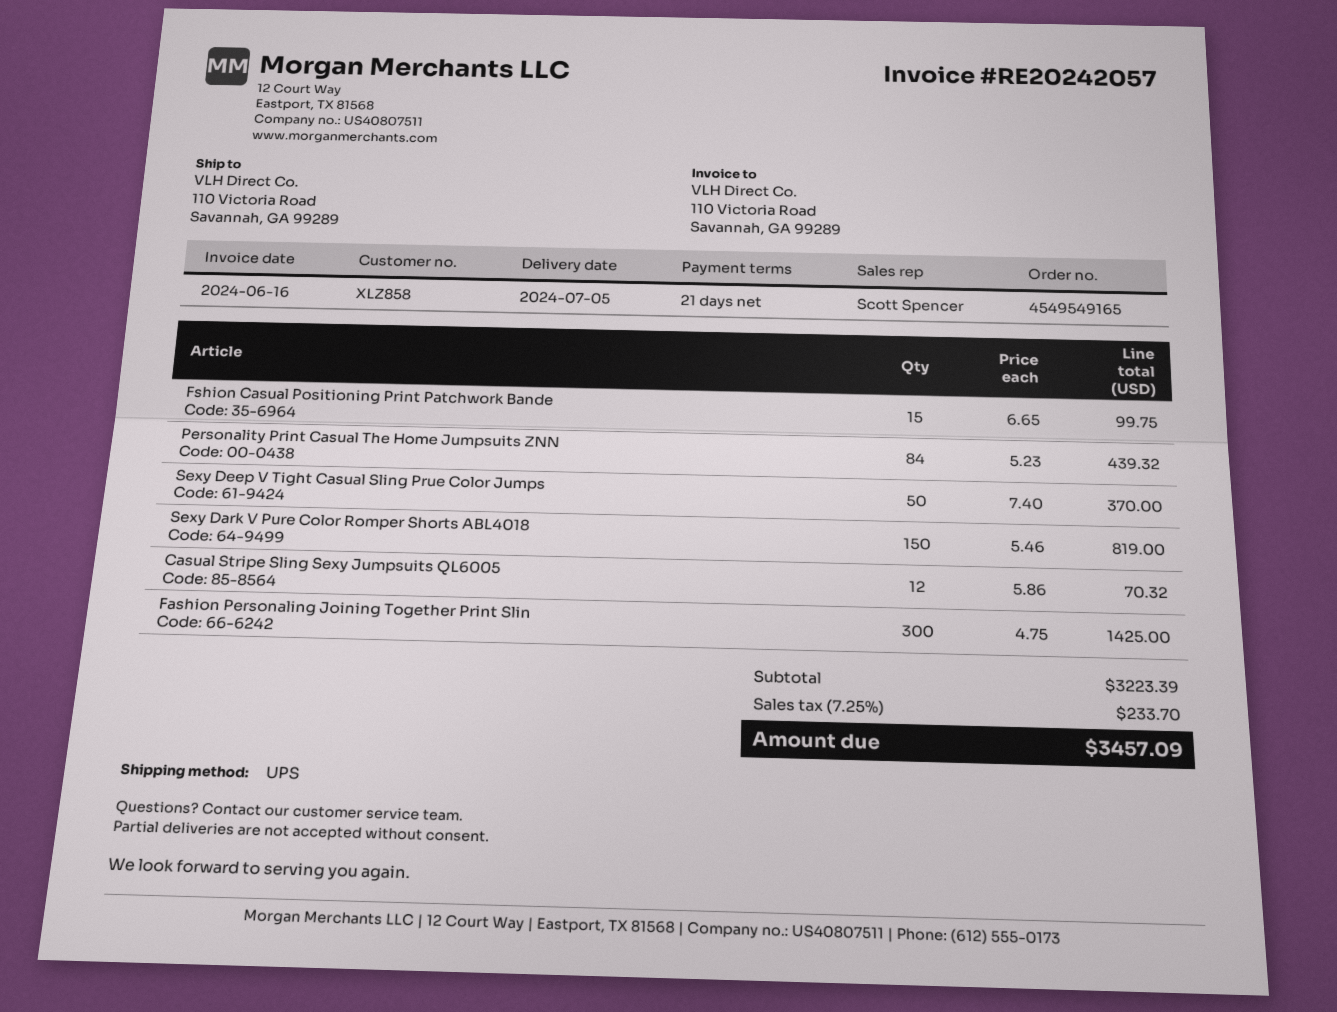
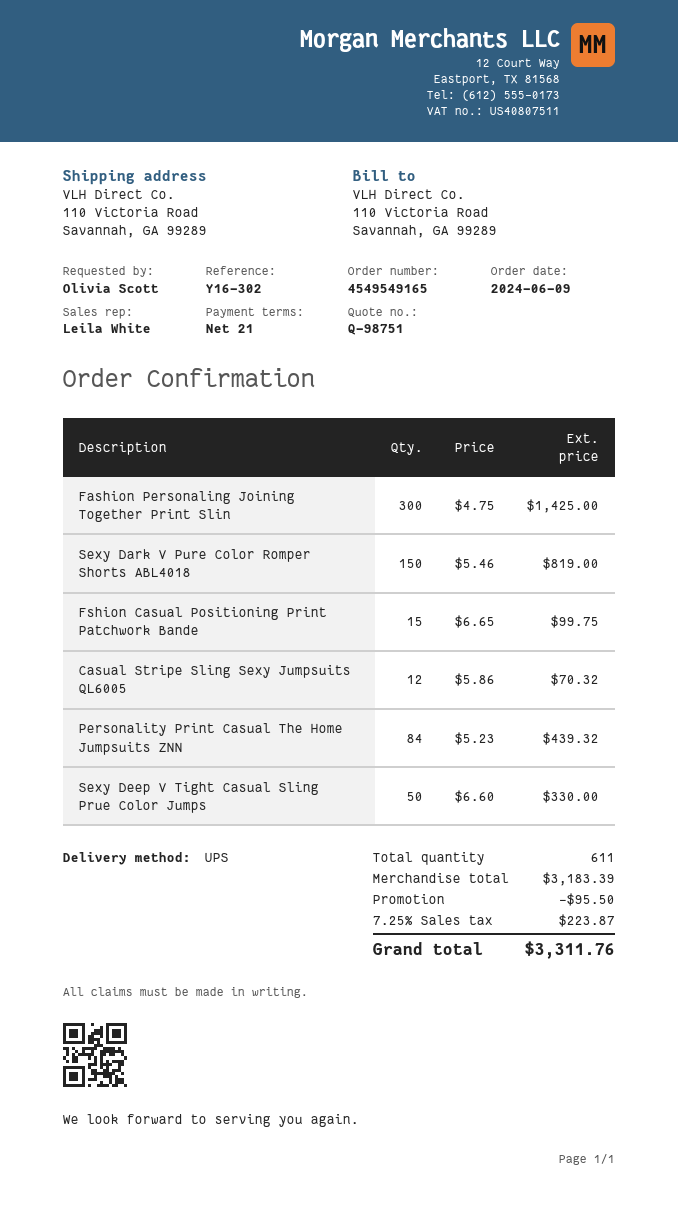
sales rep: Scott Spencer -> Leila White
Sexy Deep V Tight Casual Sling Prue Color Jumps: 50 x 7.40 = 370.00 -> 50 x 6.60 = 330.00
subtotal: 3223.39 -> 3183.39
discount: none -> 95.50
tax: 7.25% = 233.70 -> 7.25% = 223.87
total: 3457.09 -> 3311.76

